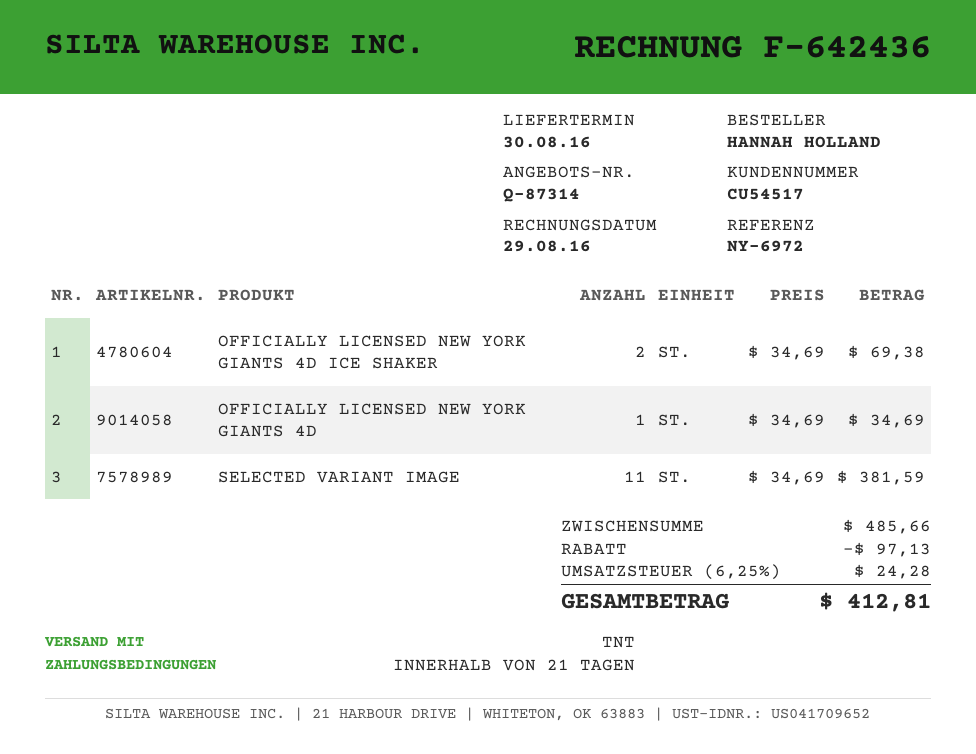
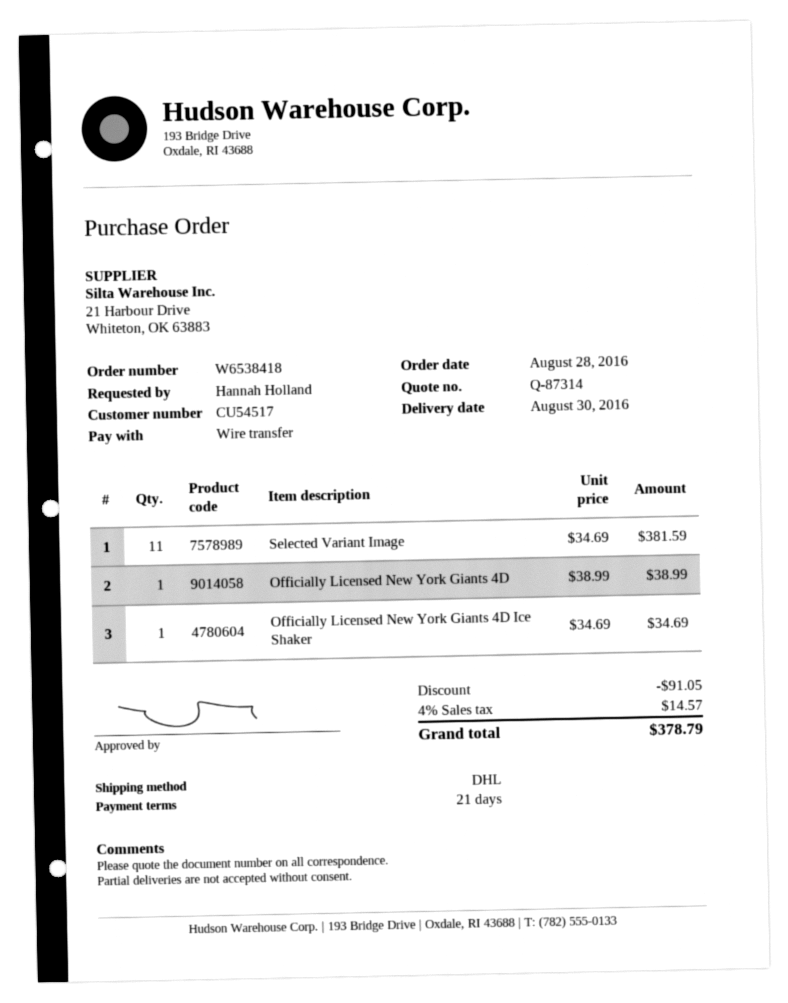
shipping method: TNT -> DHL
OFFICIALLY LICENSED NEW YORK GIANTS 4D ICE SHAKER: 2 x 34.69 = 69.38 -> 1 x 34.69 = 34.69
OFFICIALLY LICENSED NEW YORK GIANTS 4D: 1 x 34.69 = 34.69 -> 1 x 38.99 = 38.99
discount: 97.13 -> 91.05
tax: 6.25% = 24.28 -> 4% = 14.57
total: 412.81 -> 378.79

